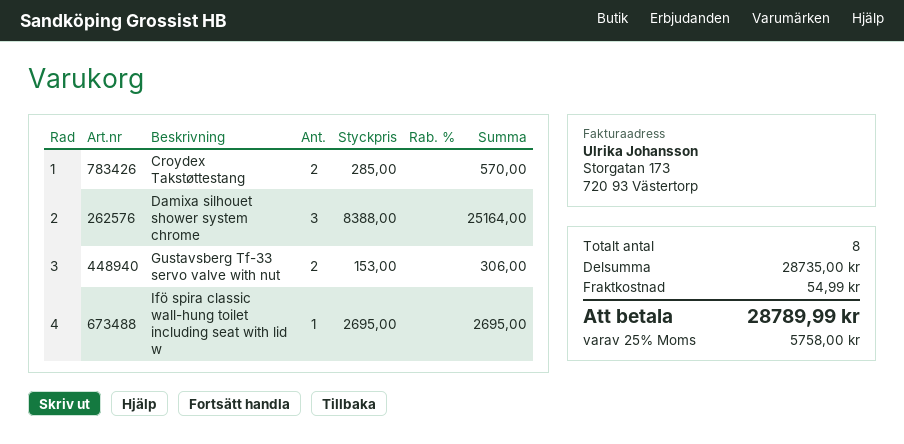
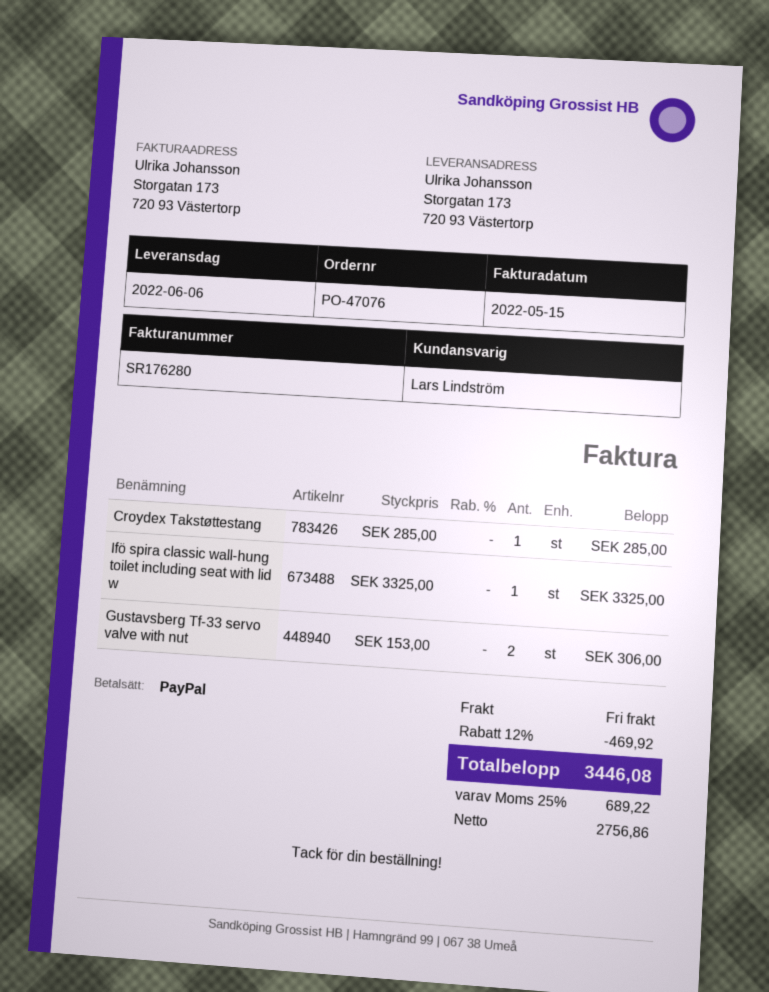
Croydex Takstøttestang: 2 x 285.00 = 570.00 -> 1 x 285.00 = 285.00
Damixa silhouet shower system chrome: 3 x 8388.00 = 25164.00 -> none
Ifö spira classic wall-hung toilet including seat with lid w: 1 x 2695.00 = 2695.00 -> 1 x 3325.00 = 3325.00
discount: none -> 12% = 469.92
shipping: 54.99 -> 0.00
tax: 25% = 5758.00 -> 25% = 689.22
total: 28789.99 -> 3446.08

